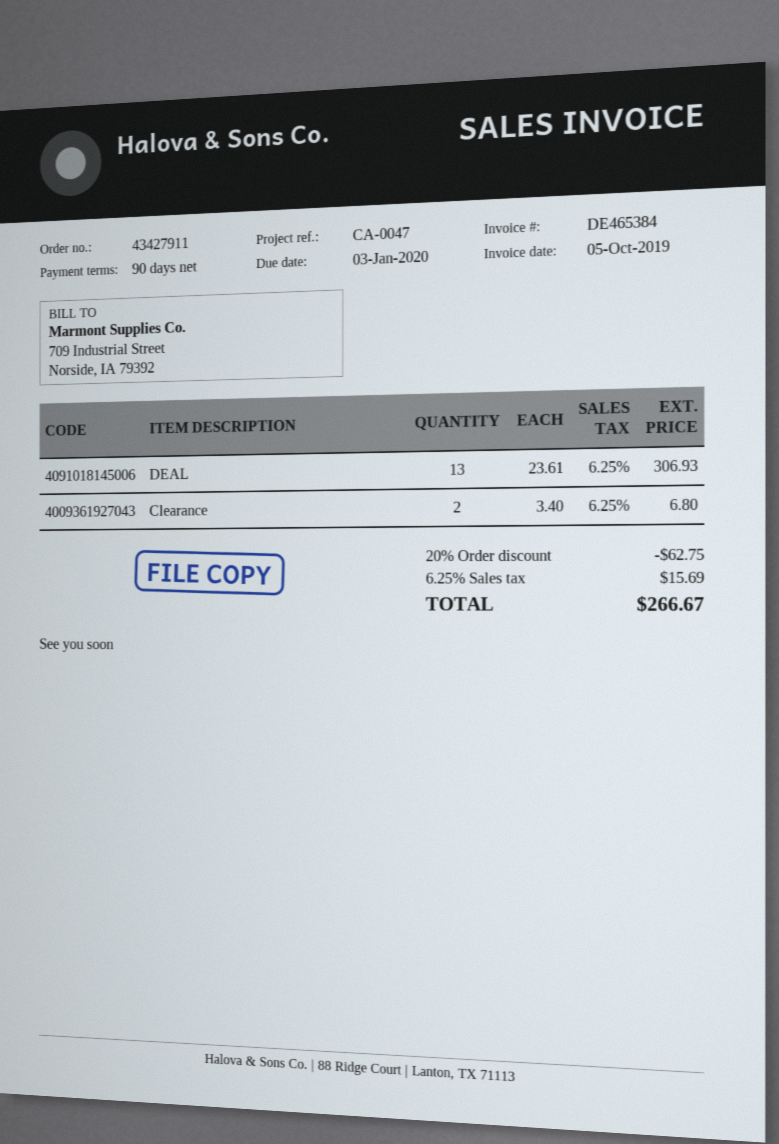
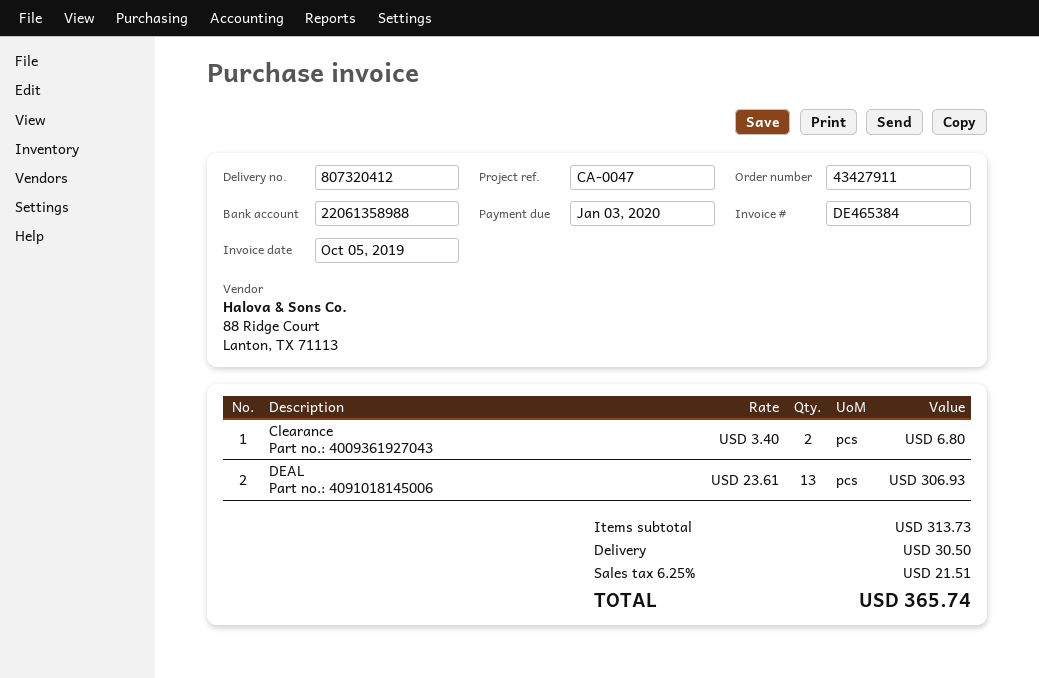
discount: 20% = 62.75 -> none
shipping: none -> 30.50
tax: 6.25% = 15.69 -> 6.25% = 21.51
total: 266.67 -> 365.74

